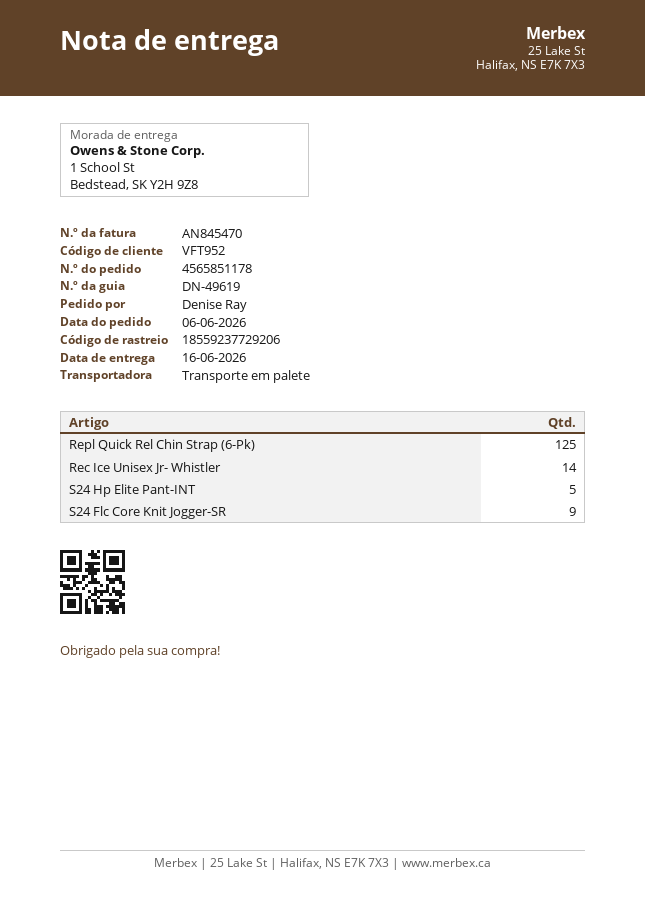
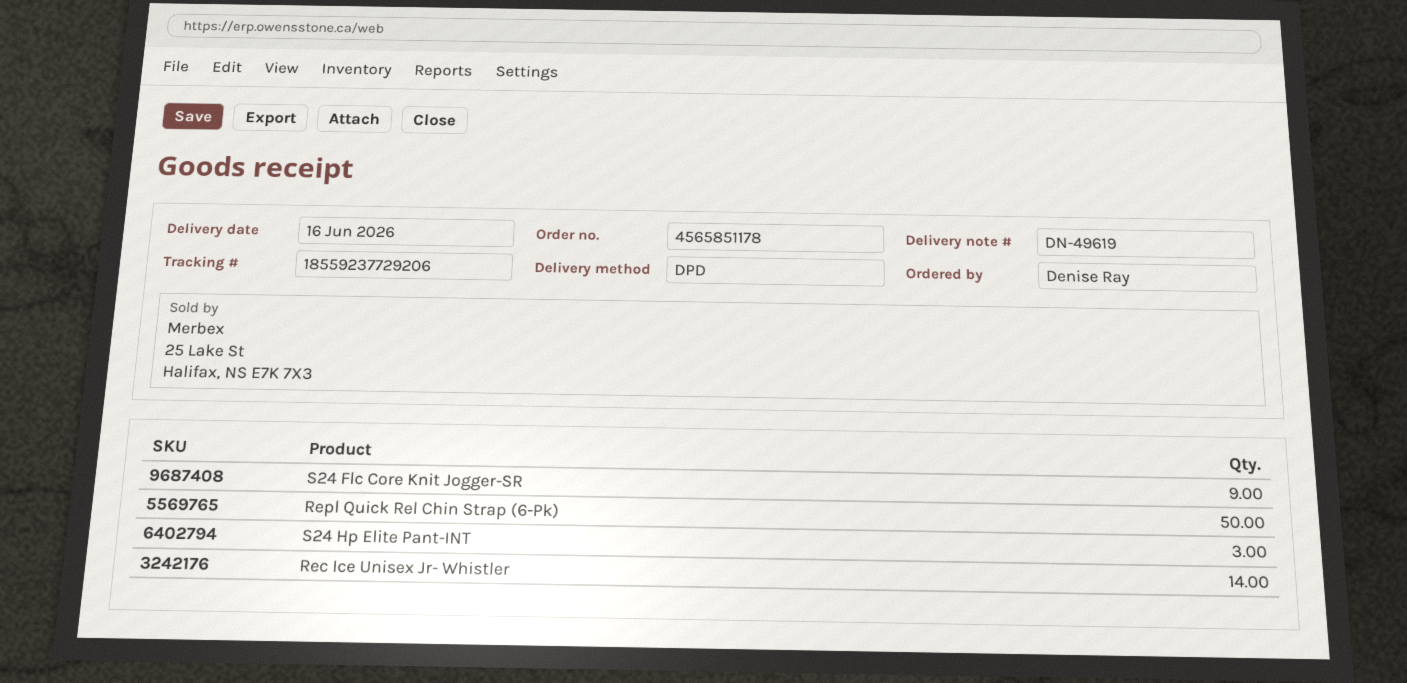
shipping method: pallet freight -> DPD
Repl Quick Rel Chin Strap (6-Pk): 125 -> 50
S24 Hp Elite Pant-INT: 5 -> 3

